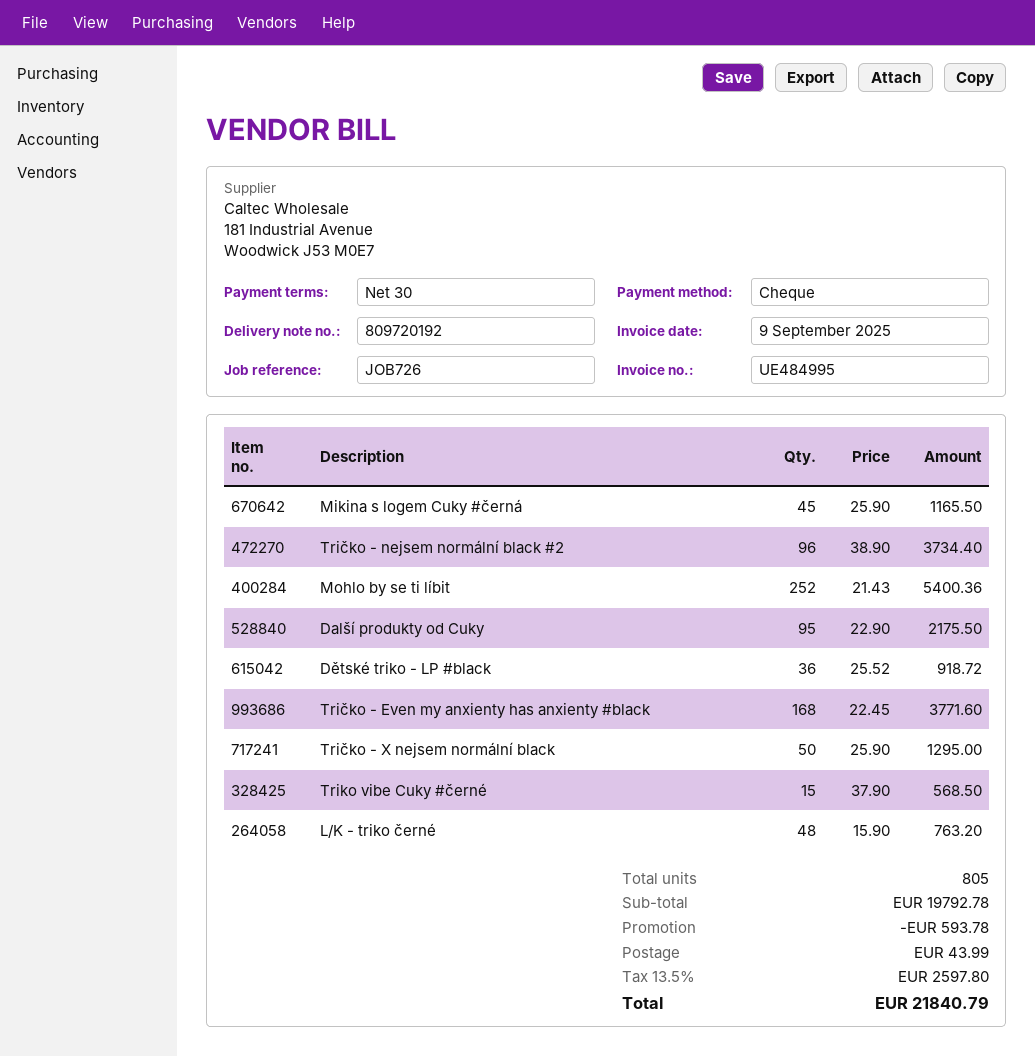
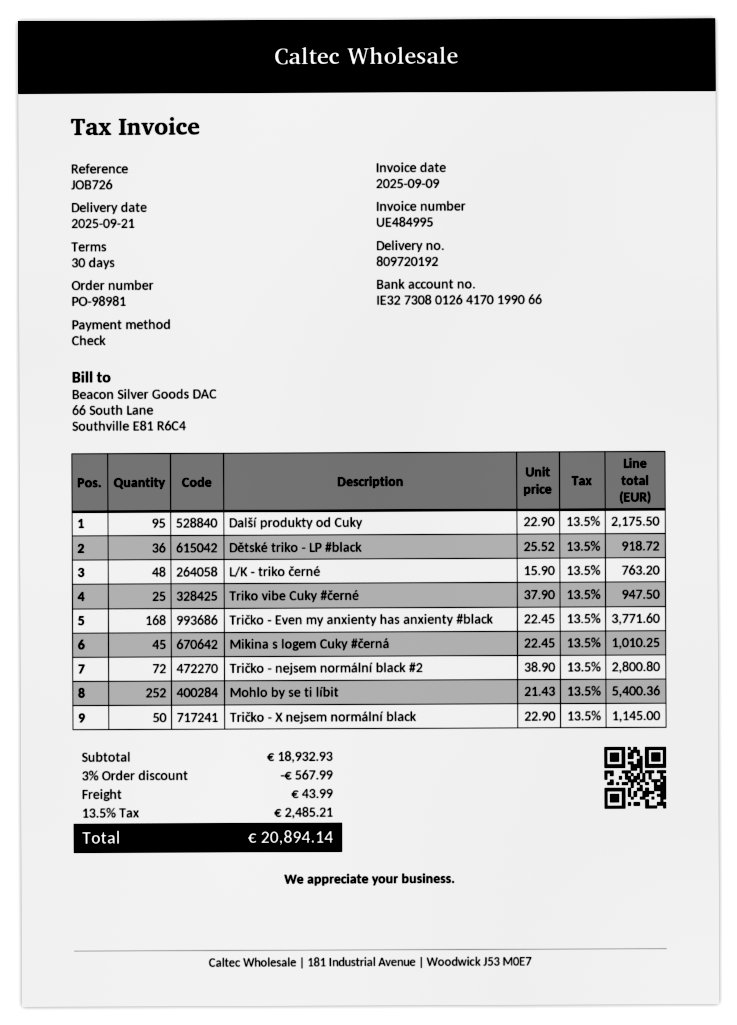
Mikina s logem Cuky #černá: 45 x 25.90 = 1165.50 -> 45 x 22.45 = 1010.25
Tričko - nejsem normální black #2: 96 x 38.90 = 3734.40 -> 72 x 38.90 = 2800.80
Tričko - X nejsem normální black: 50 x 25.90 = 1295.00 -> 50 x 22.90 = 1145.00
Triko vibe Cuky #černé: 15 x 37.90 = 568.50 -> 25 x 37.90 = 947.50
subtotal: 19792.78 -> 18932.93
discount: 593.78 -> 567.99
tax: 13.5% = 2597.80 -> 13.5% = 2485.21
total: 21840.79 -> 20894.14

